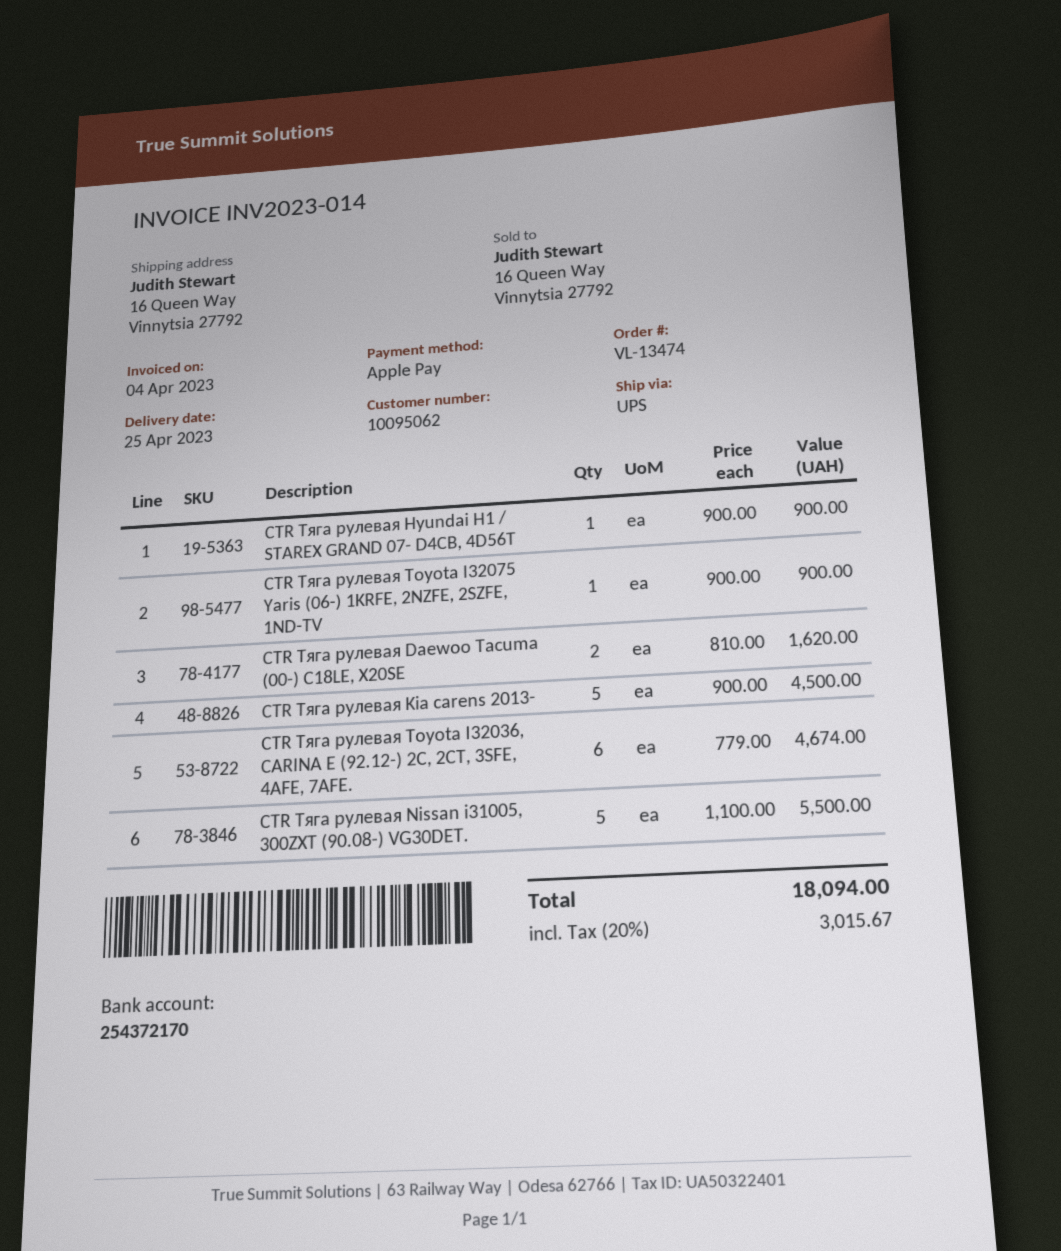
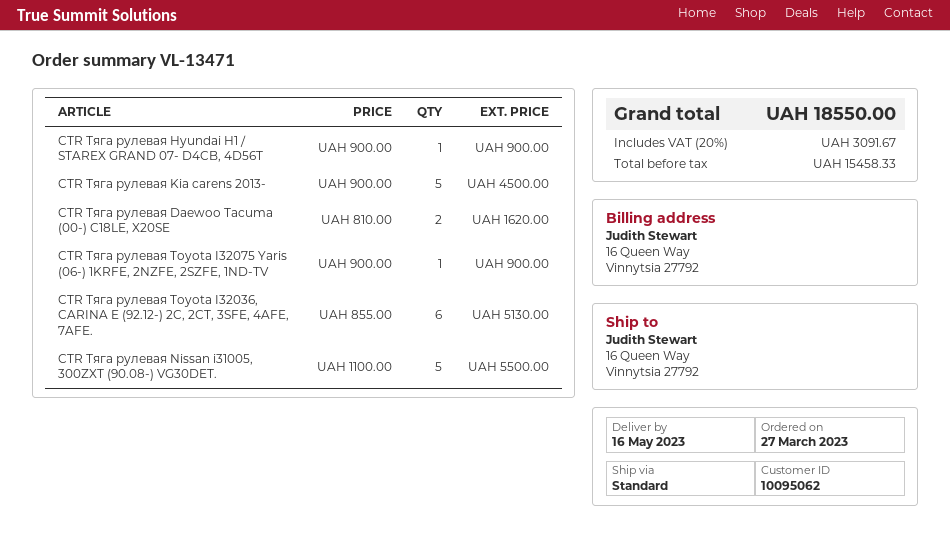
order number: VL-13474 -> VL-13471
delivery date: 2023-04-25 -> 2023-05-16
shipping method: UPS -> standard
CTR Тяга рулевая Toyota I32036, CARINA E (92.12-) 2C, 2CT, 3SFE, 4AFE, 7AFE.: 6 x 779.00 = 4674.00 -> 6 x 855.00 = 5130.00
tax: 20% = 3015.67 -> 20% = 3091.67
total: 18094.00 -> 18550.00

